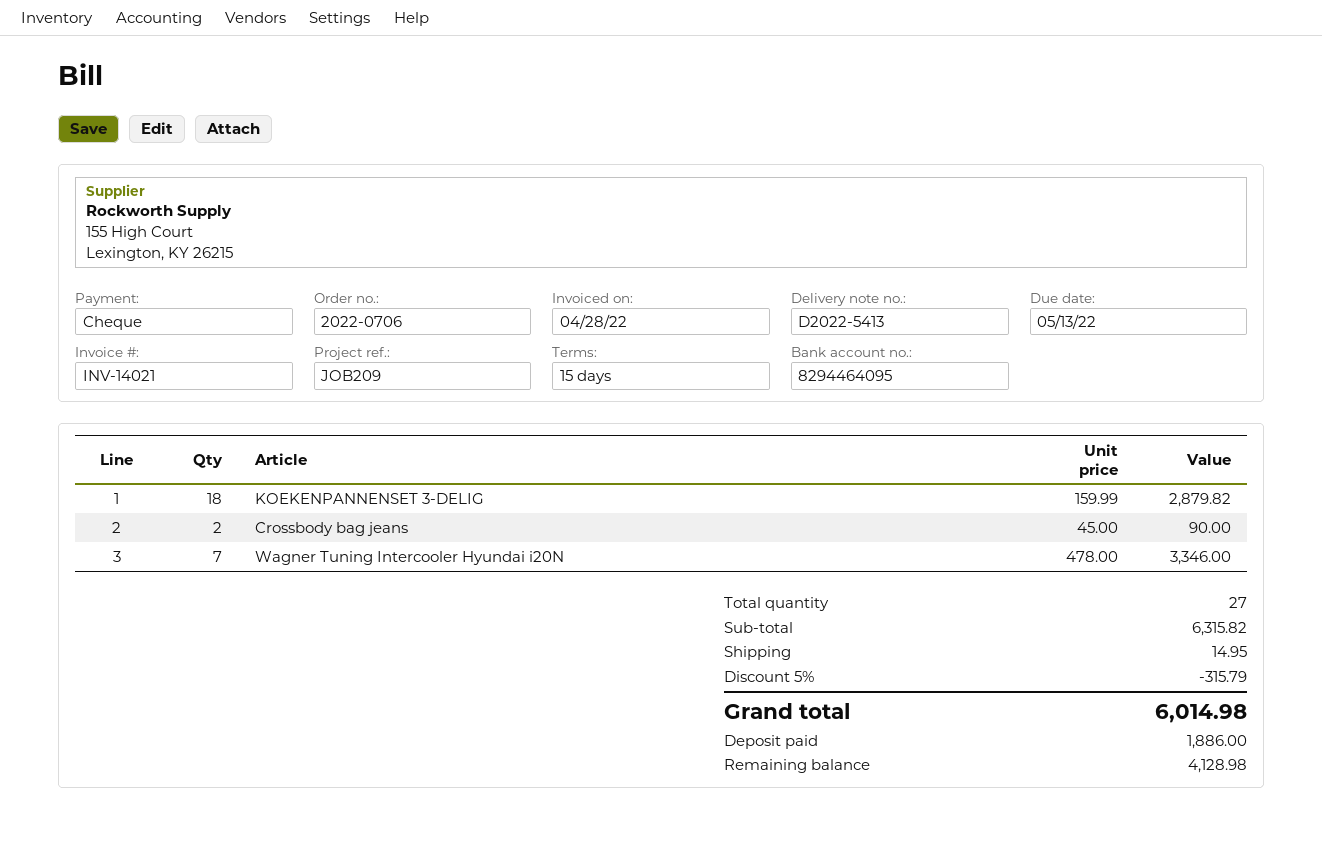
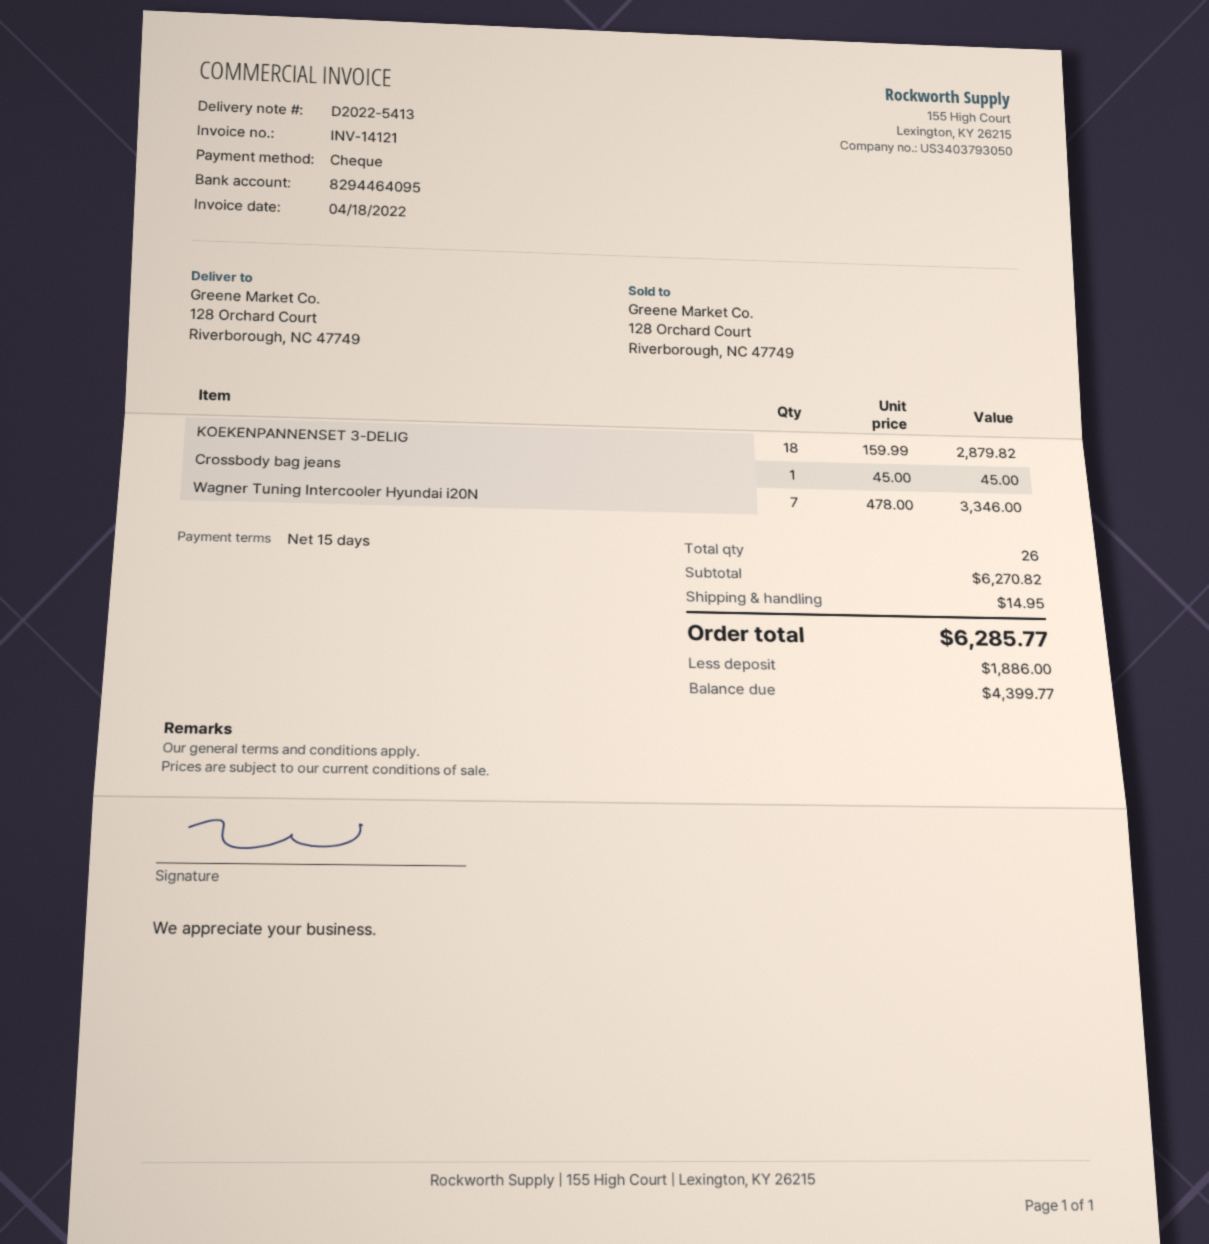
invoice number: INV-14021 -> INV-14121
invoice date: 2022-04-28 -> 2022-04-18
Crossbody bag jeans: 2 x 45.00 = 90.00 -> 1 x 45.00 = 45.00
total quantity: 27 -> 26
subtotal: 6315.82 -> 6270.82
discount: 5% = 315.79 -> none
total: 6014.98 -> 6285.77
balance: 4128.98 -> 4399.77

